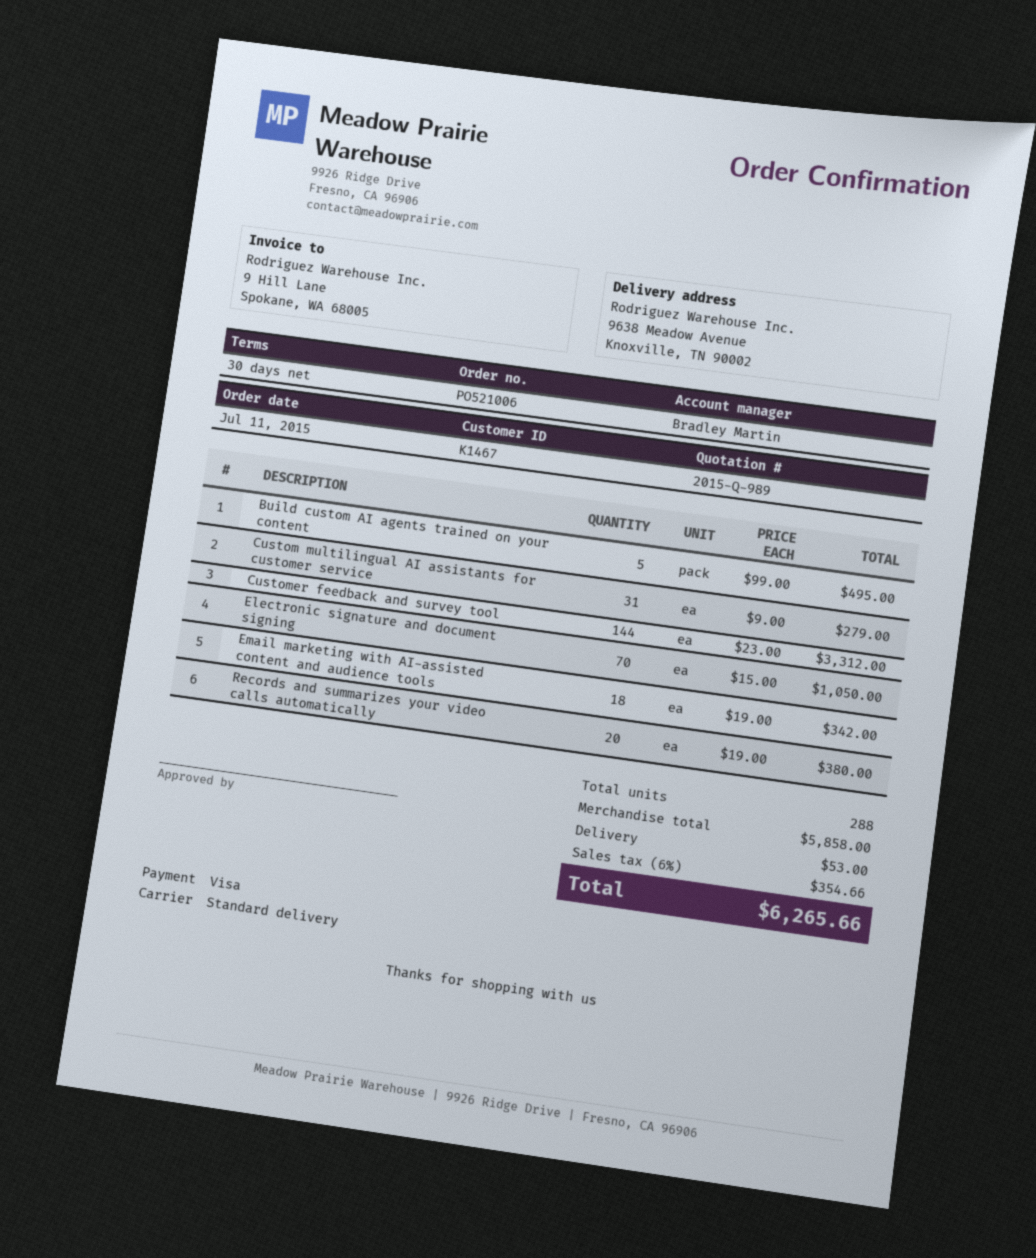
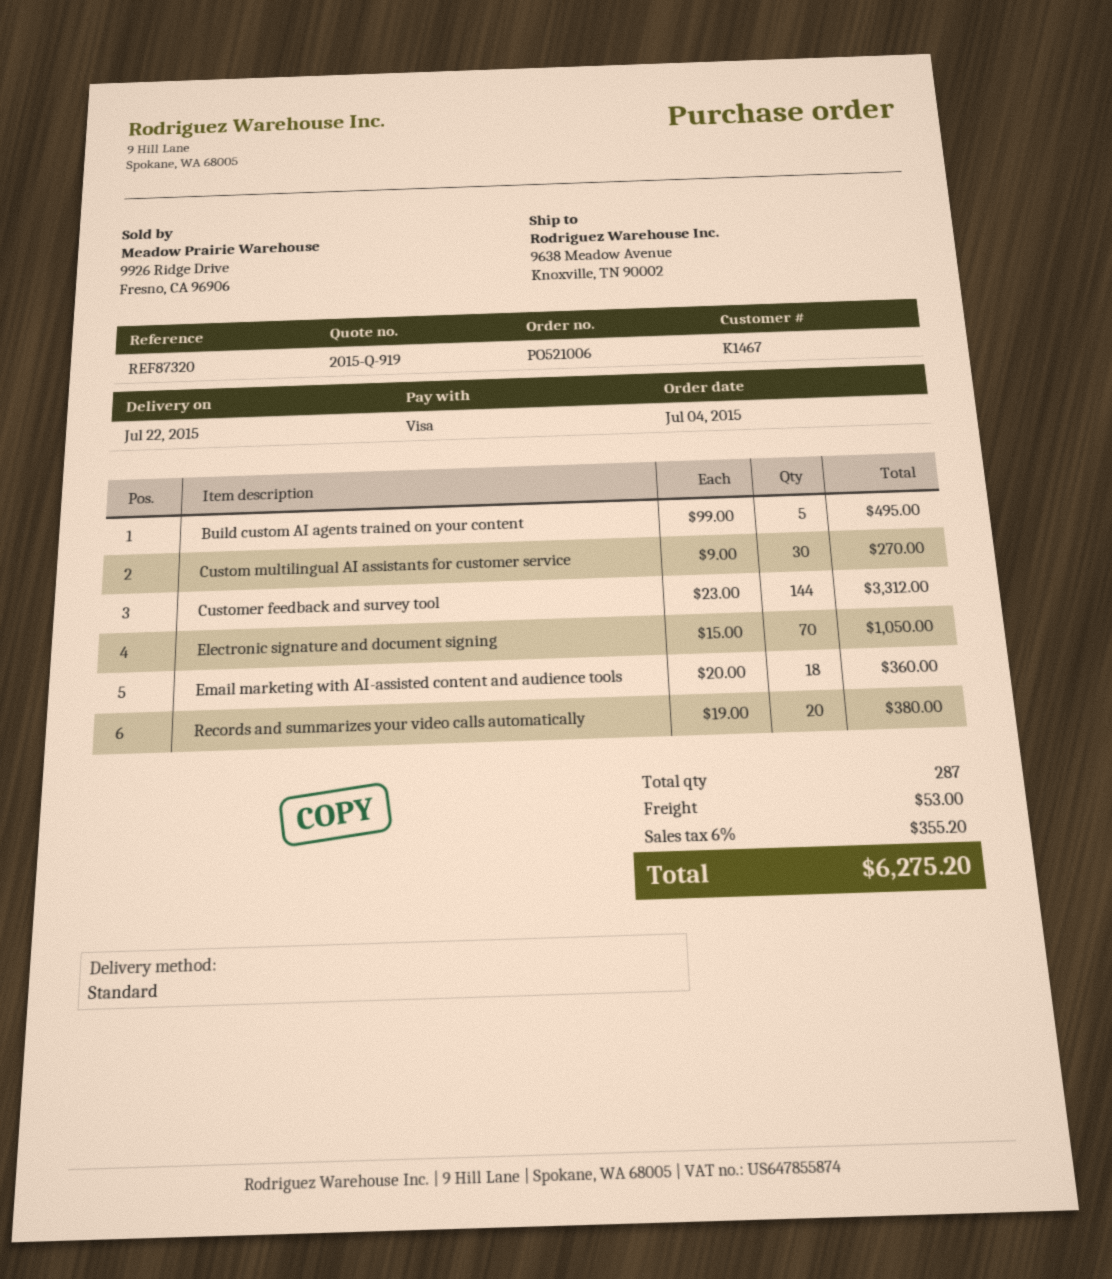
quote number: 2015-Q-989 -> 2015-Q-919
order date: 2015-07-11 -> 2015-07-04
Custom multilingual AI assistants for customer service: 31 x 9.00 = 279.00 -> 30 x 9.00 = 270.00
Email marketing with AI-assisted content and audience tools: 18 x 19.00 = 342.00 -> 18 x 20.00 = 360.00
total quantity: 288 -> 287
tax: 6% = 354.66 -> 6% = 355.20
total: 6265.66 -> 6275.20

